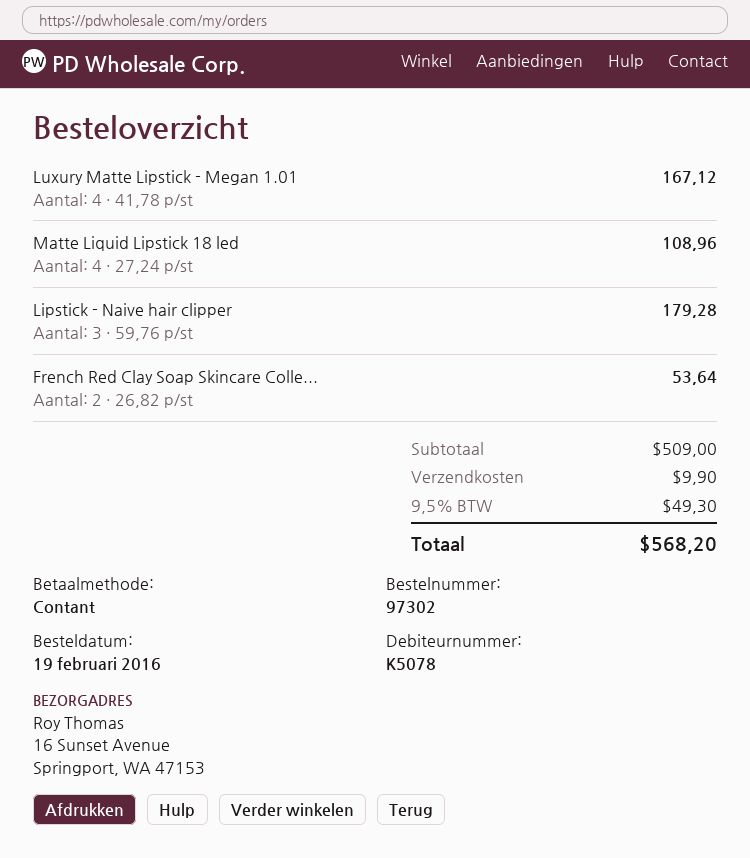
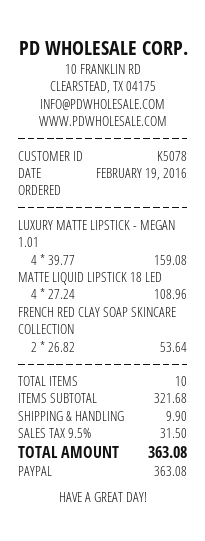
payment method: cash -> PayPal
Luxury Matte Lipstick - Megan 1.01: 4 x 41.78 = 167.12 -> 4 x 39.77 = 159.08
Lipstick - Naive hair clipper: 3 x 59.76 = 179.28 -> none
subtotal: 509.00 -> 321.68
tax: 9.5% = 49.30 -> 9.5% = 31.50
total: 568.20 -> 363.08

